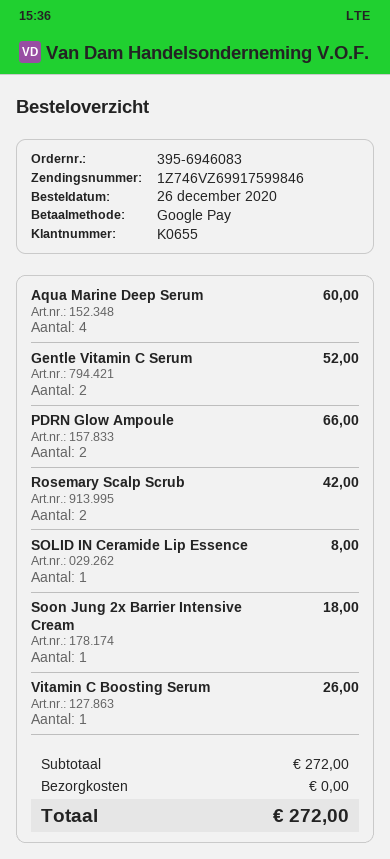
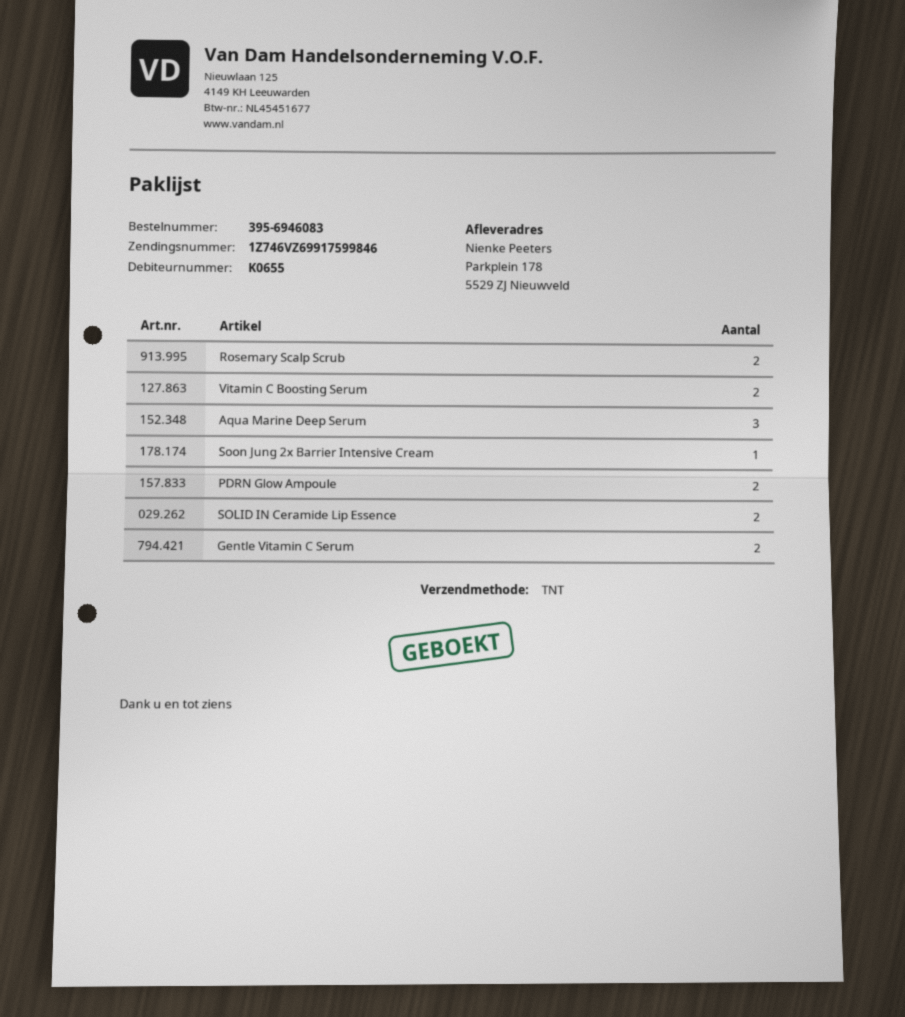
Aqua Marine Deep Serum: 4 -> 3
SOLID IN Ceramide Lip Essence: 1 -> 2
Vitamin C Boosting Serum: 1 -> 2

